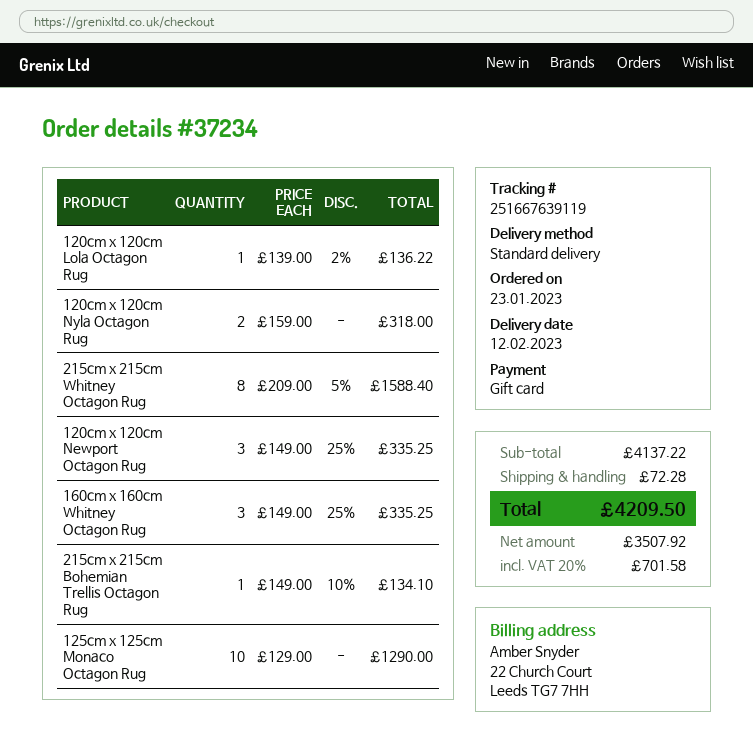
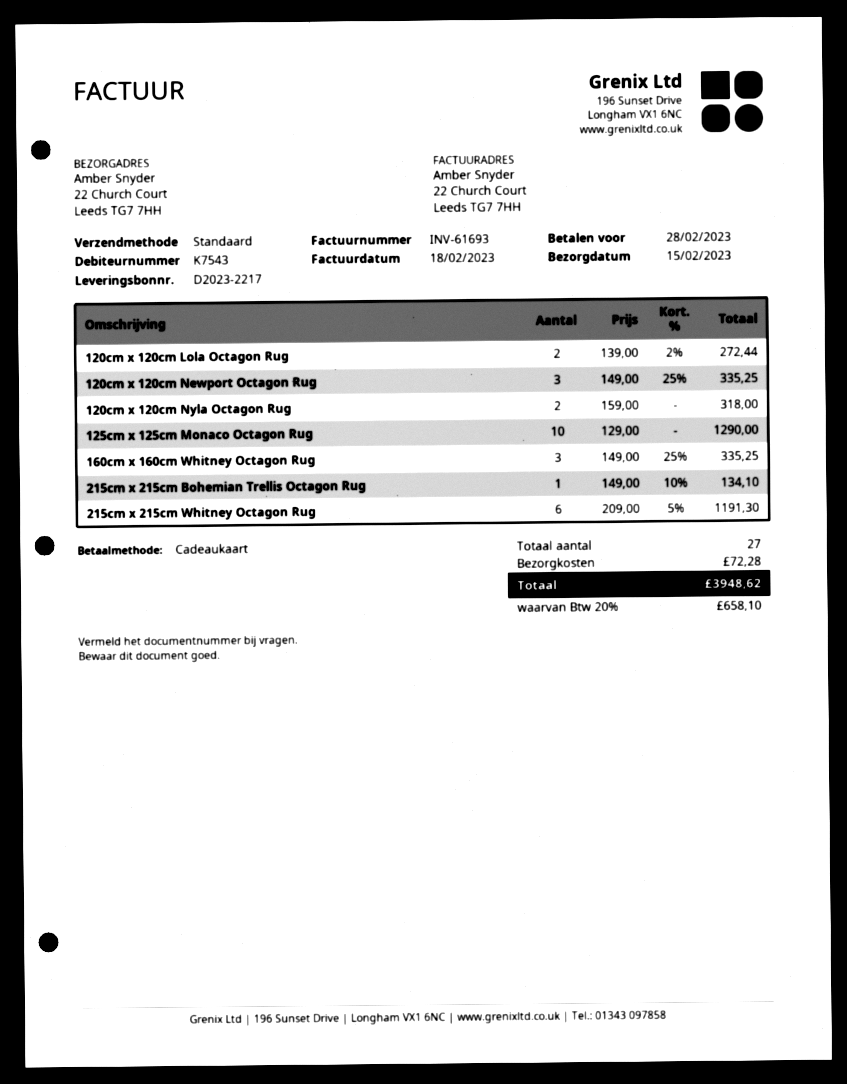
delivery date: 2023-02-12 -> 2023-02-15
120cm x 120cm Lola Octagon Rug: 1 x 139.00 - 2% = 136.22 -> 2 x 139.00 - 2% = 272.44
215cm x 215cm Whitney Octagon Rug: 8 x 209.00 - 5% = 1588.40 -> 6 x 209.00 - 5% = 1191.30
tax: 20% = 701.58 -> 20% = 658.10
total: 4209.50 -> 3948.62

